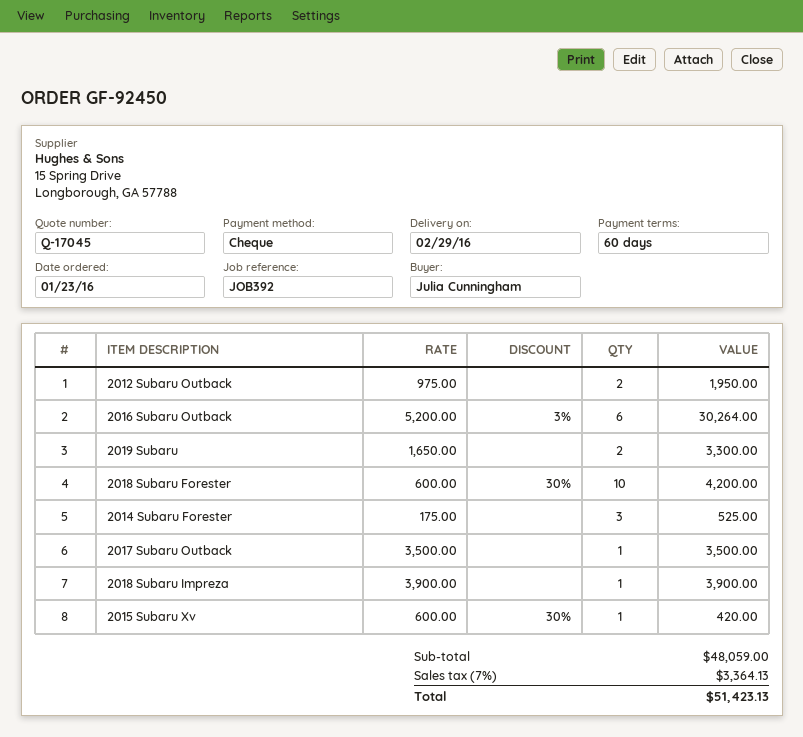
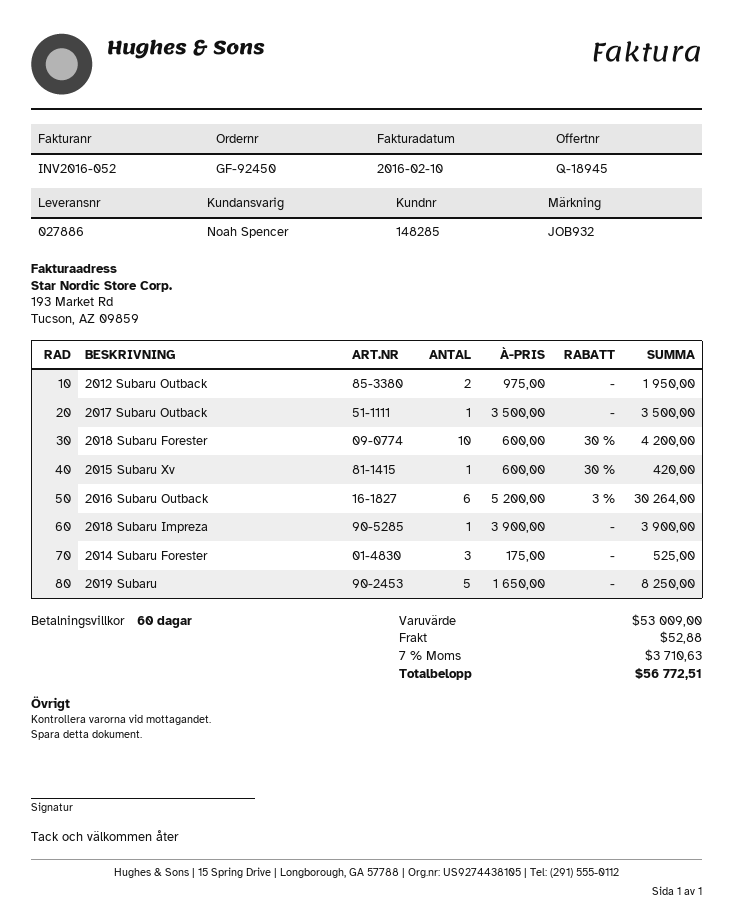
quote number: Q-17045 -> Q-18945
reference: JOB392 -> JOB932
2019 Subaru: 2 x 1650.00 = 3300.00 -> 5 x 1650.00 = 8250.00
subtotal: 48059.00 -> 53009.00
shipping: none -> 52.88
tax: 7% = 3364.13 -> 7% = 3710.63
total: 51423.13 -> 56772.51

